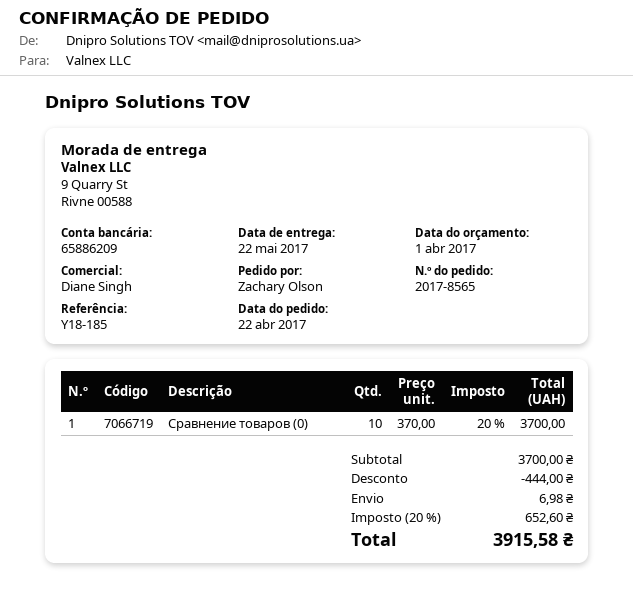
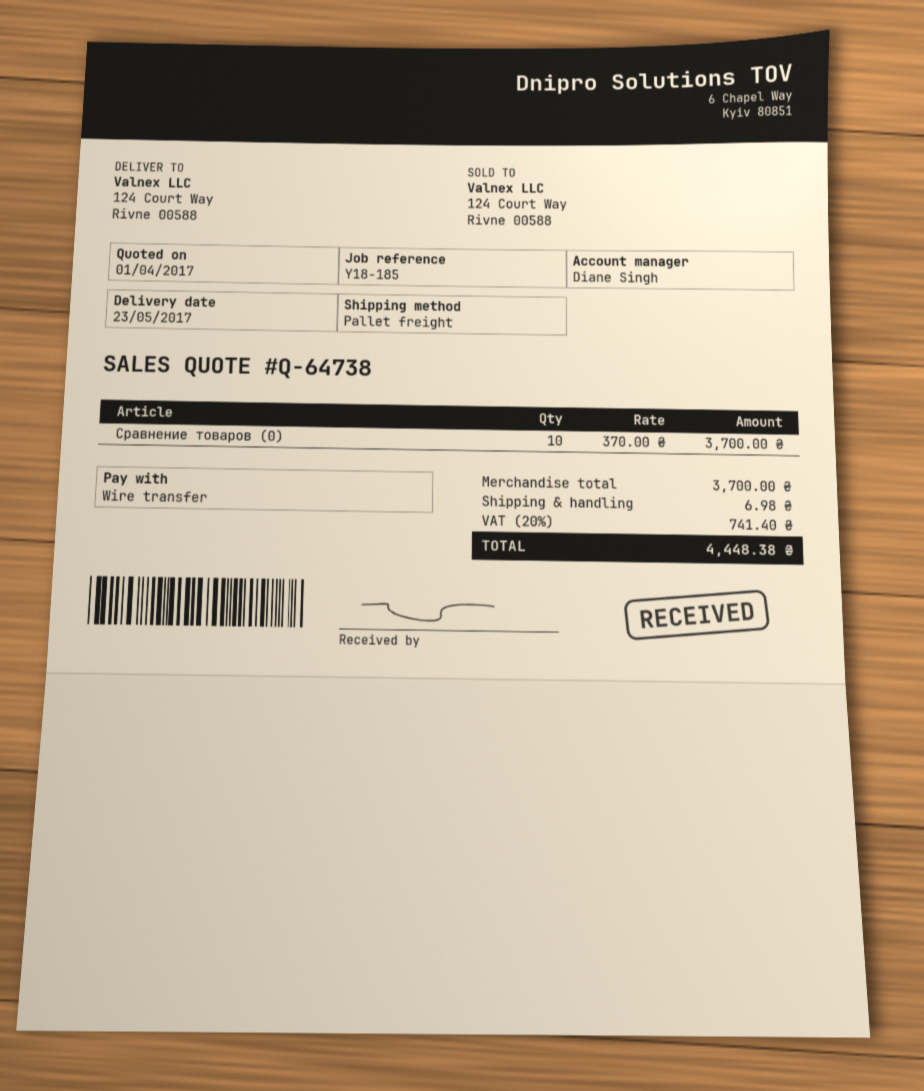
delivery date: 2017-05-22 -> 2017-05-23
ship to: 9 Quarry St, Rivne 00588 -> 124 Court Way, Rivne 00588
discount: 444.00 -> none
tax: 20% = 652.60 -> 20% = 741.40
total: 3915.58 -> 4448.38

